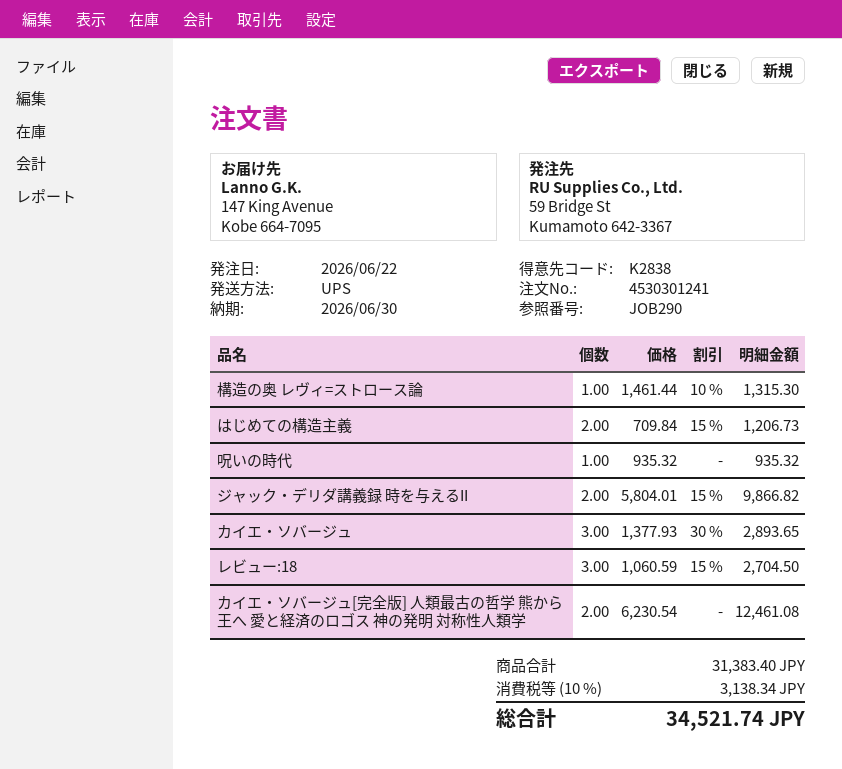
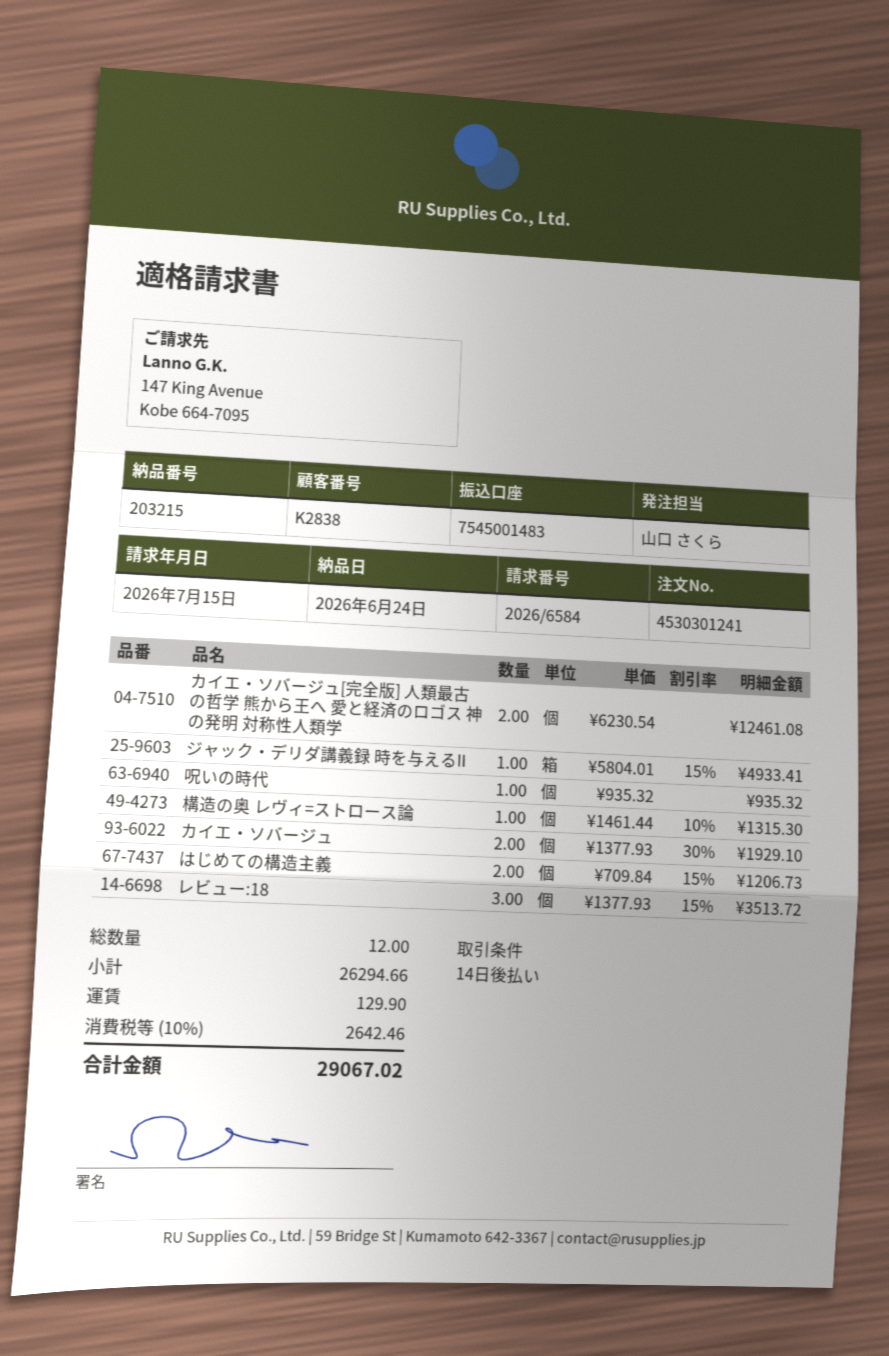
delivery date: 2026-06-30 -> 2026-06-24
ジャック・デリダ講義録 時を与えるII: 2 x 5804.01 - 15% = 9866.82 -> 1 x 5804.01 - 15% = 4933.41
カイエ・ソバージュ: 3 x 1377.93 - 30% = 2893.65 -> 2 x 1377.93 - 30% = 1929.10
レビュー:18: 3 x 1060.59 - 15% = 2704.50 -> 3 x 1377.93 - 15% = 3513.72
subtotal: 31383.40 -> 26294.66
shipping: none -> 129.90
tax: 10% = 3138.34 -> 10% = 2642.46
total: 34521.74 -> 29067.02

